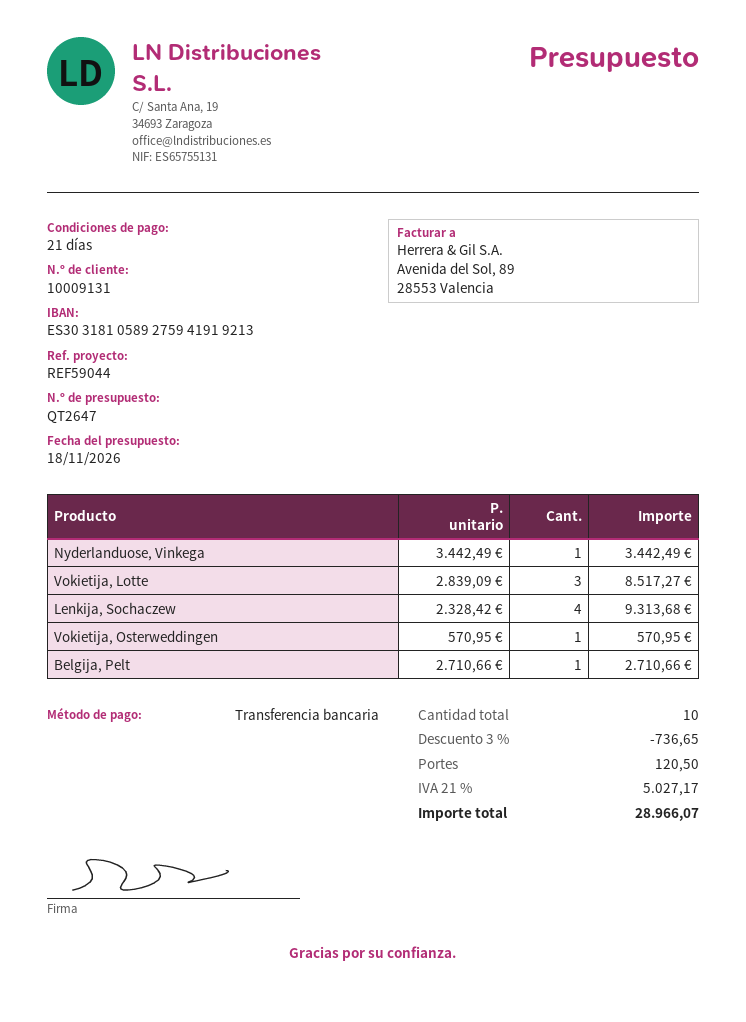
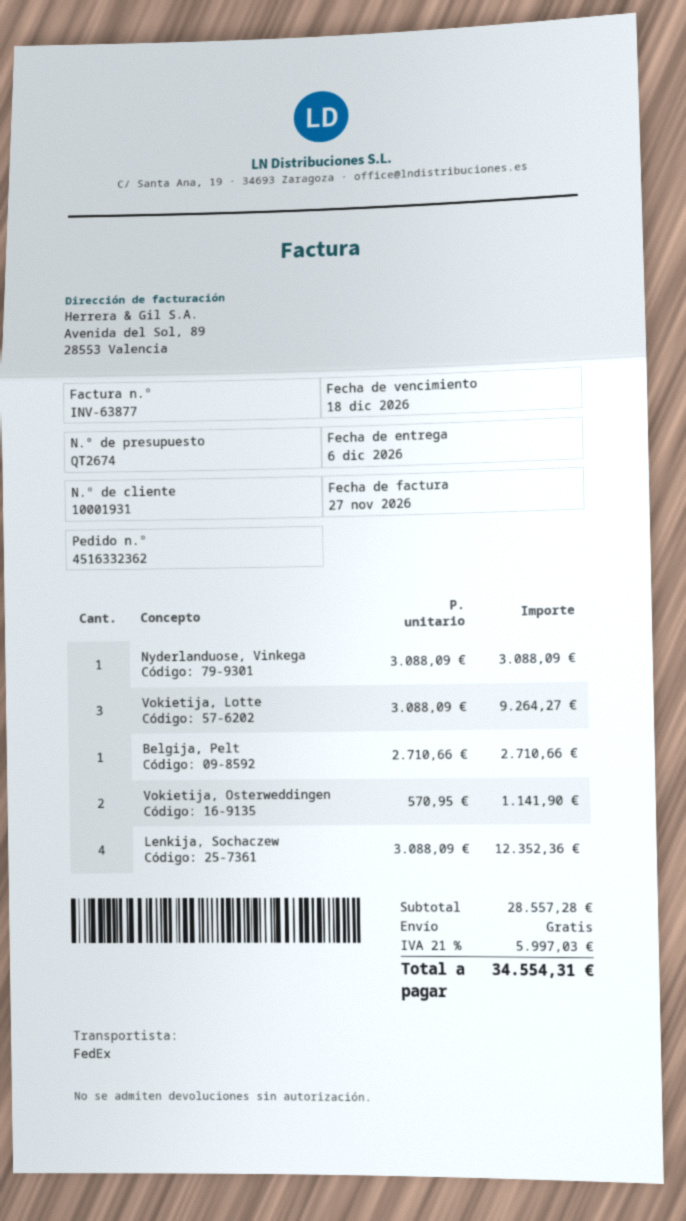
quote number: QT2647 -> QT2674
customer number: 10009131 -> 10001931
Nyderlanduose, Vinkega: 1 x 3442.49 = 3442.49 -> 1 x 3088.09 = 3088.09
Vokietija, Lotte: 3 x 2839.09 = 8517.27 -> 3 x 3088.09 = 9264.27
Lenkija, Sochaczew: 4 x 2328.42 = 9313.68 -> 4 x 3088.09 = 12352.36
Vokietija, Osterweddingen: 1 x 570.95 = 570.95 -> 2 x 570.95 = 1141.90
discount: 3% = 736.65 -> none
shipping: 120.50 -> 0.00
tax: 21% = 5027.17 -> 21% = 5997.03
total: 28966.07 -> 34554.31

